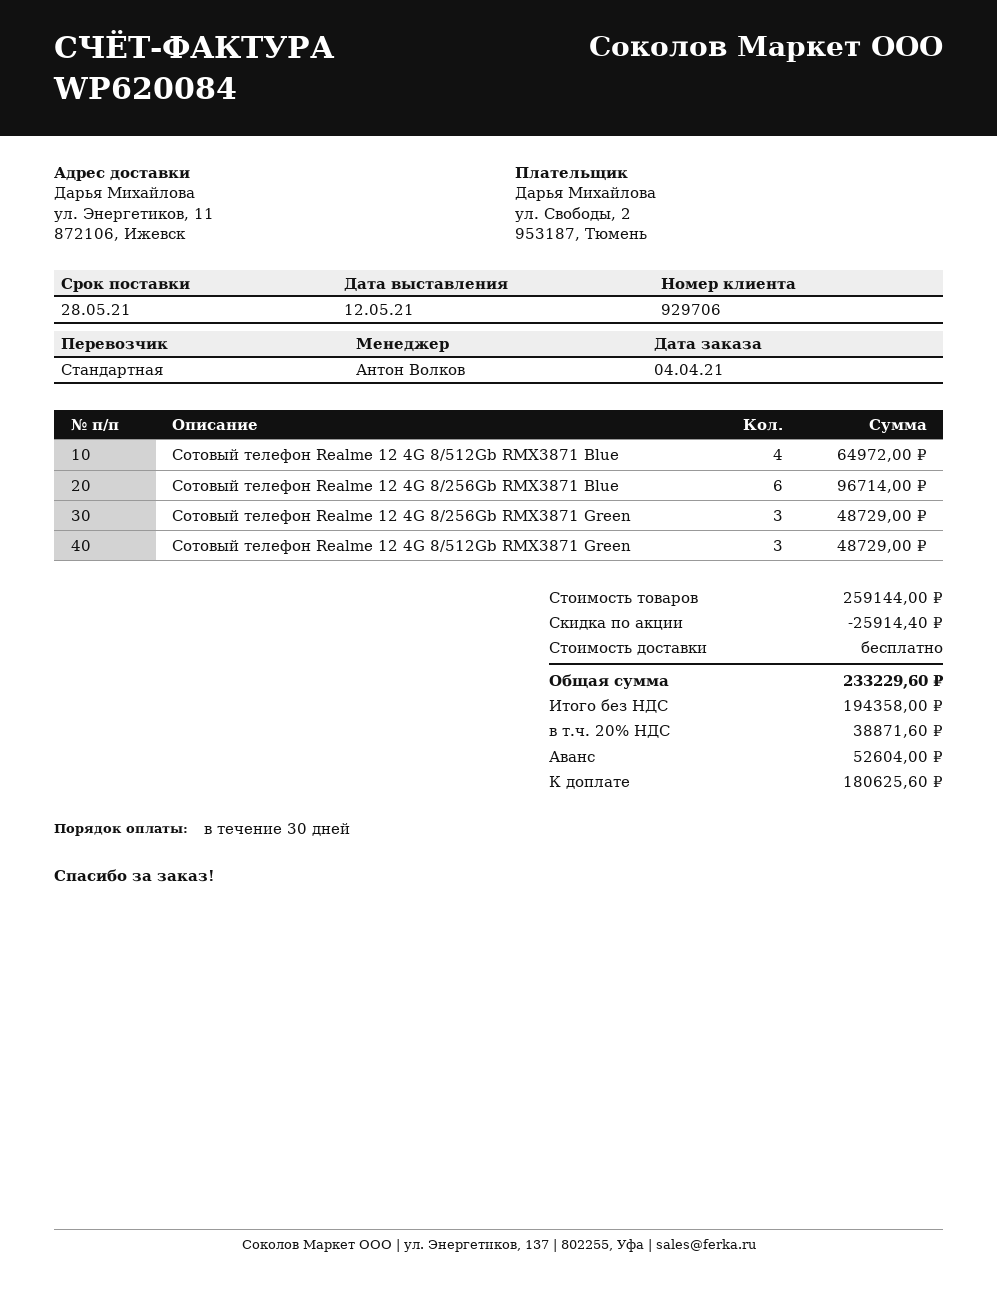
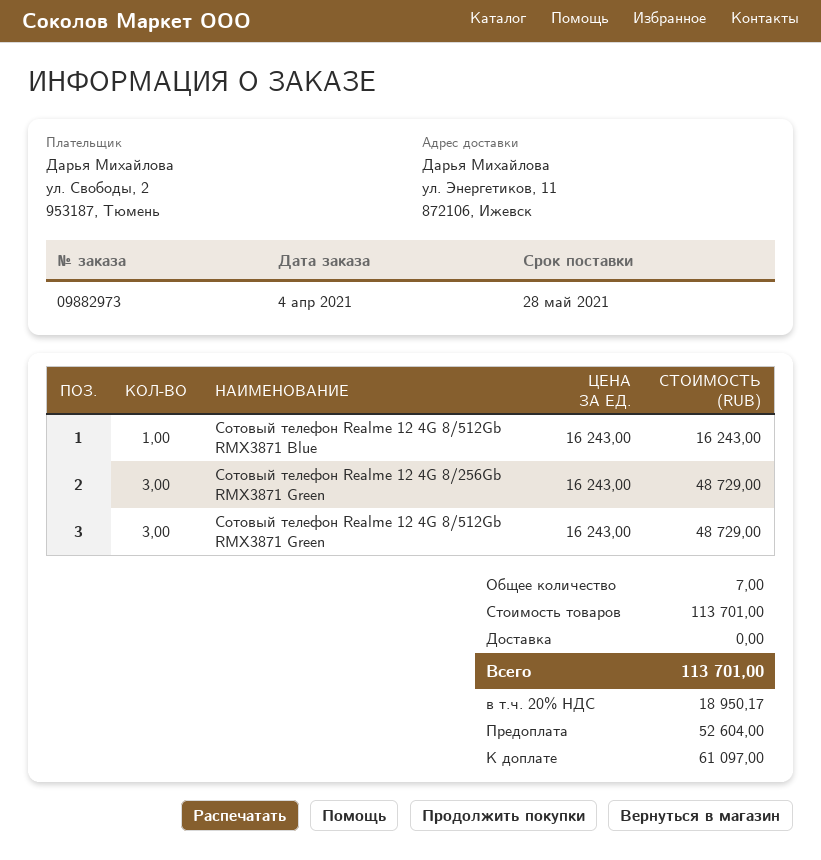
Сотовый телефон Realme 12 4G 8/512Gb RMX3871 Blue: 4 for 64972.00 -> 1 for 16243.00
Сотовый телефон Realme 12 4G 8/256Gb RMX3871 Blue: 6 for 96714.00 -> none
subtotal: 259144.00 -> 113701.00
discount: 25914.40 -> none
tax: 20% = 38871.60 -> 20% = 18950.17
total: 233229.60 -> 113701.00
balance: 180625.60 -> 61097.00

